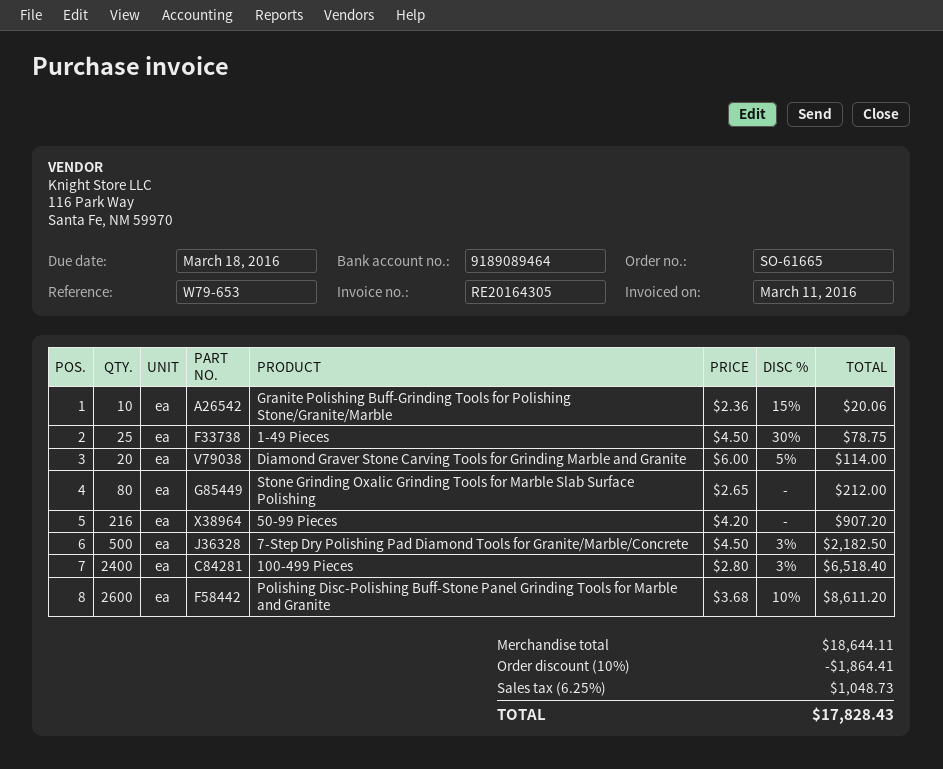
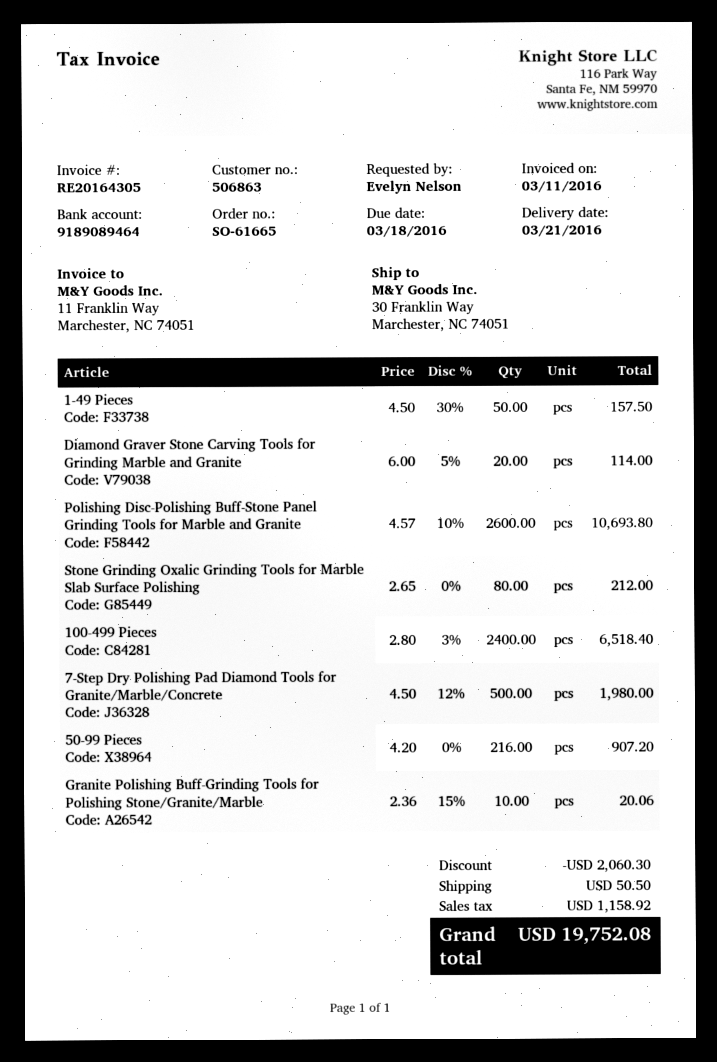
1-49 Pieces: 25 x 4.50 - 30% = 78.75 -> 50 x 4.50 - 30% = 157.50
7-Step Dry Polishing Pad Diamond Tools for Granite/Marble/Concrete: 500 x 4.50 - 3% = 2182.50 -> 500 x 4.50 - 12% = 1980.00
Polishing Disc-Polishing Buff-Stone Panel Grinding Tools for Marble and Granite: 2600 x 3.68 - 10% = 8611.20 -> 2600 x 4.57 - 10% = 10693.80
discount: 1864.41 -> 2060.30
shipping: none -> 50.50
tax: 1048.73 -> 1158.92
total: 17828.43 -> 19752.08

